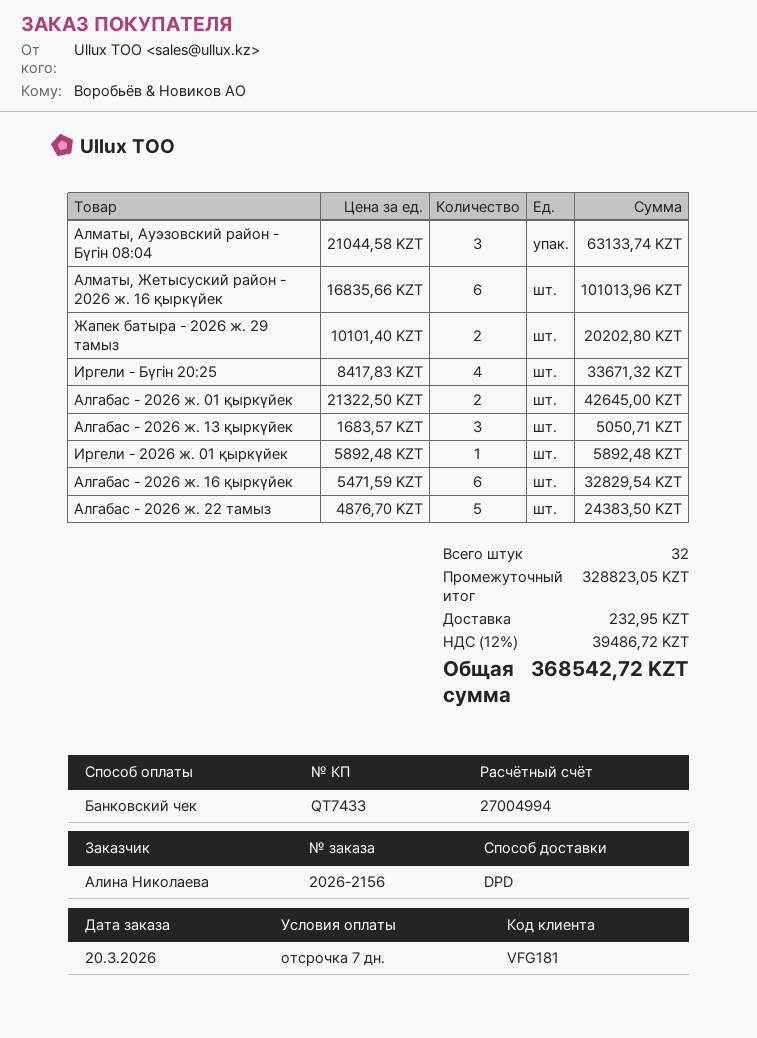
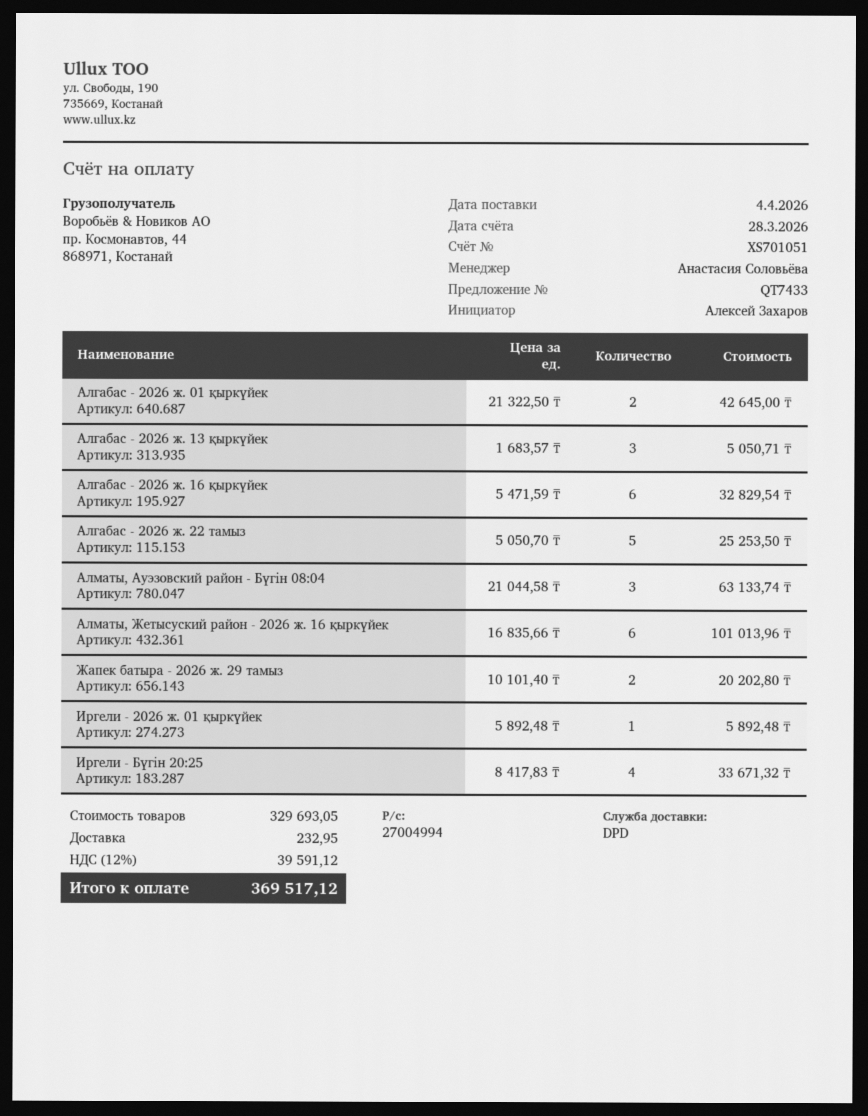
ordered by: Алина Николаева -> Алексей Захаров
Алгабас - 2026 ж. 22 тамыз: 5 x 4876.70 = 24383.50 -> 5 x 5050.70 = 25253.50
subtotal: 328823.05 -> 329693.05
tax: 12% = 39486.72 -> 12% = 39591.12
total: 368542.72 -> 369517.12

